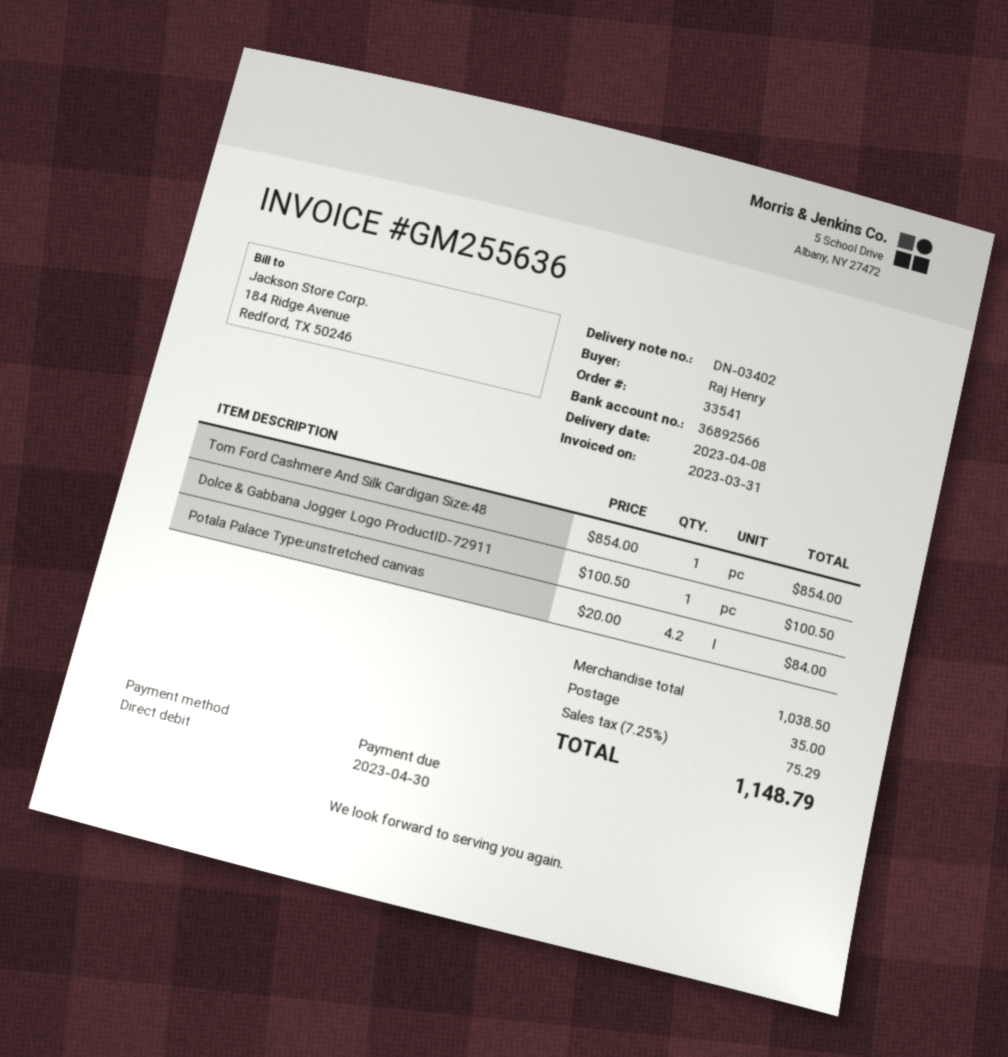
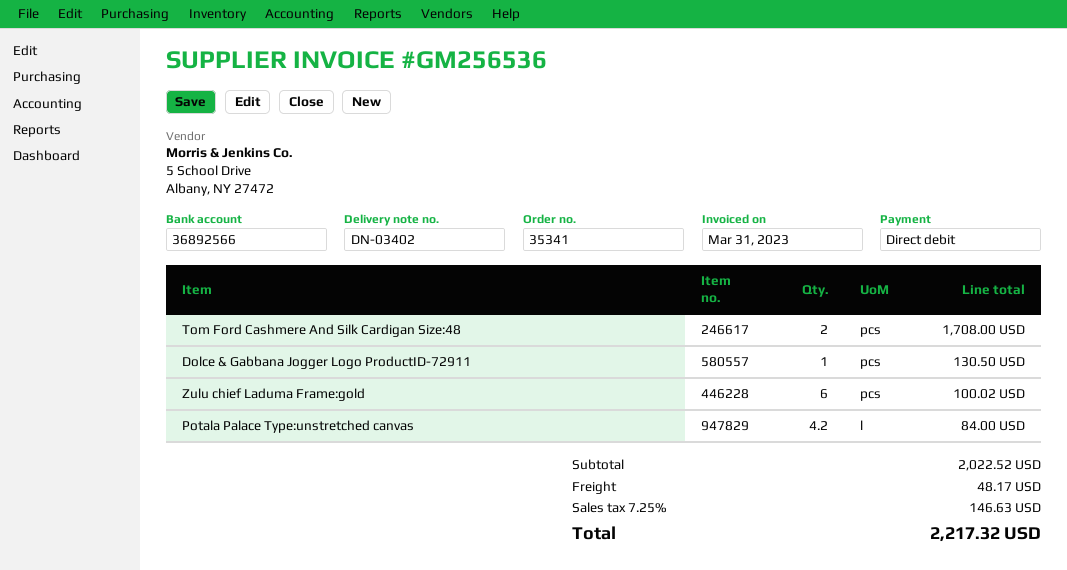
order number: 33541 -> 35341
invoice number: GM255636 -> GM256536
Tom Ford Cashmere And Silk Cardigan Size:48: 1 for 854.00 -> 2 for 1708.00
Dolce & Gabbana Jogger Logo ProductID-72911: 1 for 100.50 -> 1 for 130.50
Zulu chief Laduma Frame:gold: none -> 6 for 100.02
subtotal: 1038.50 -> 2022.52
shipping: 35.00 -> 48.17
tax: 7.25% = 75.29 -> 7.25% = 146.63
total: 1148.79 -> 2217.32

